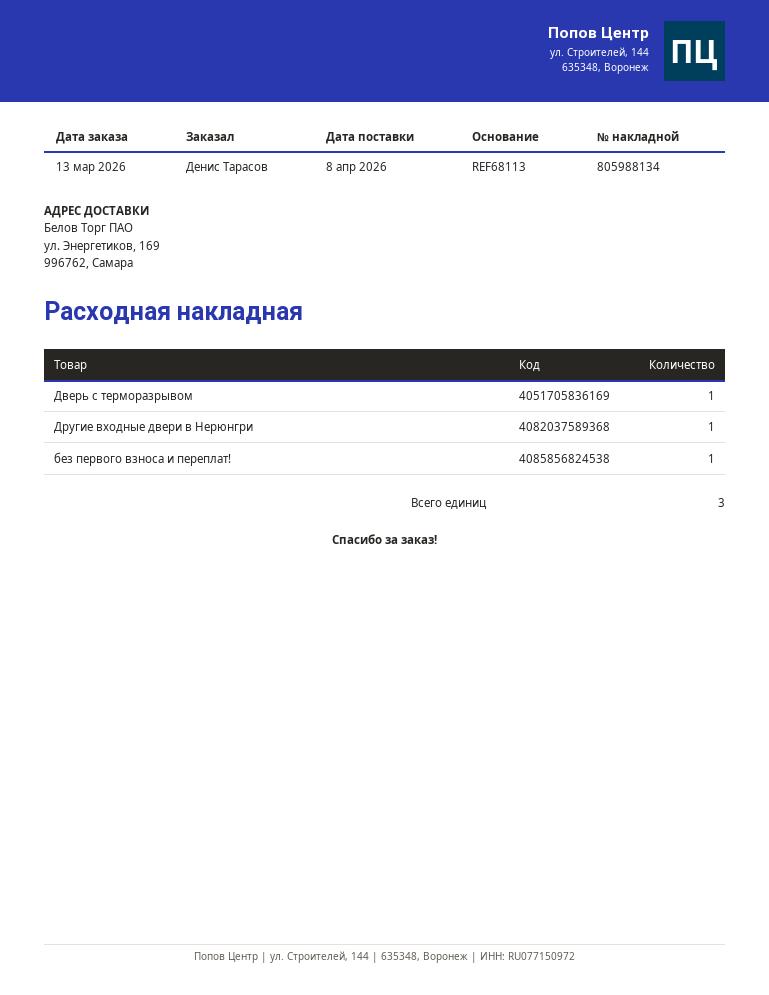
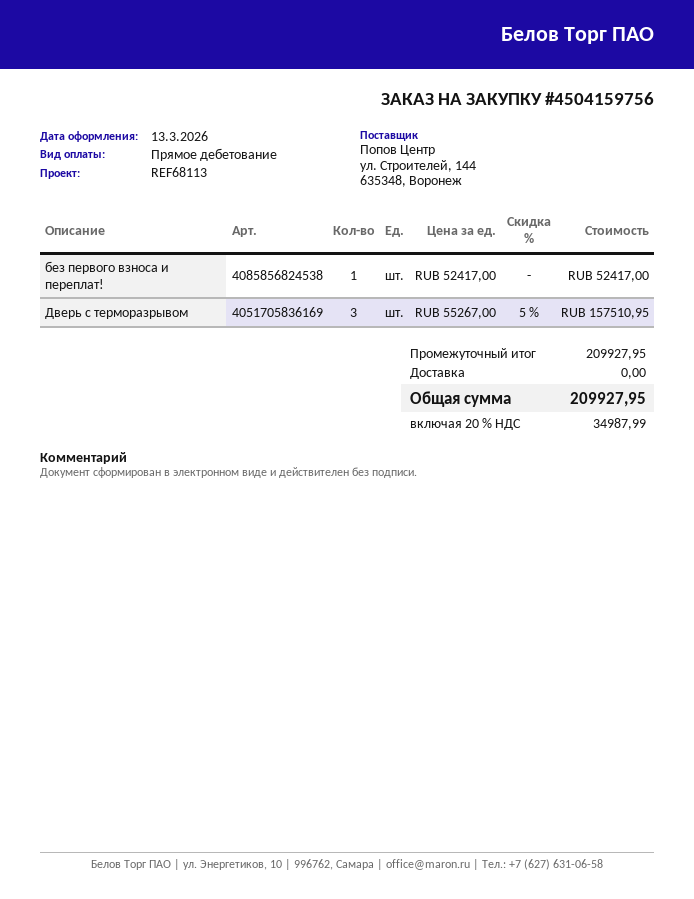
Дверь с терморазрывом: 1 -> 3
Другие входные двери в Нерюнгри: 1 -> none

